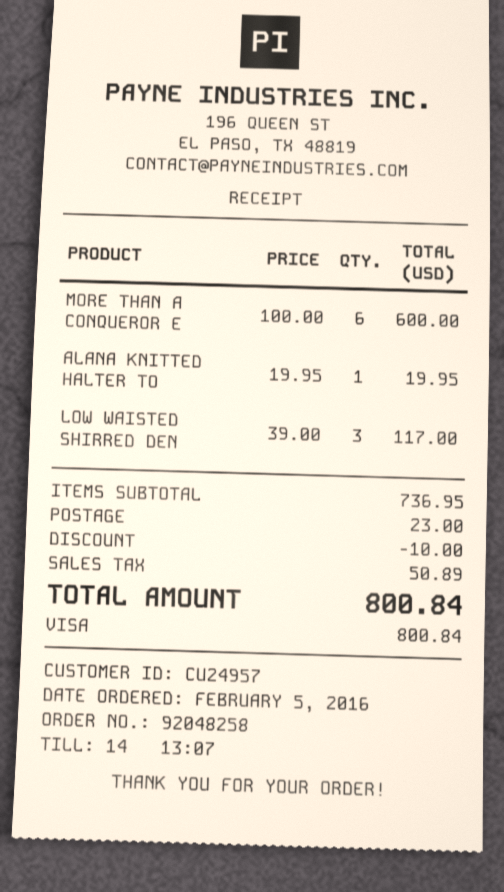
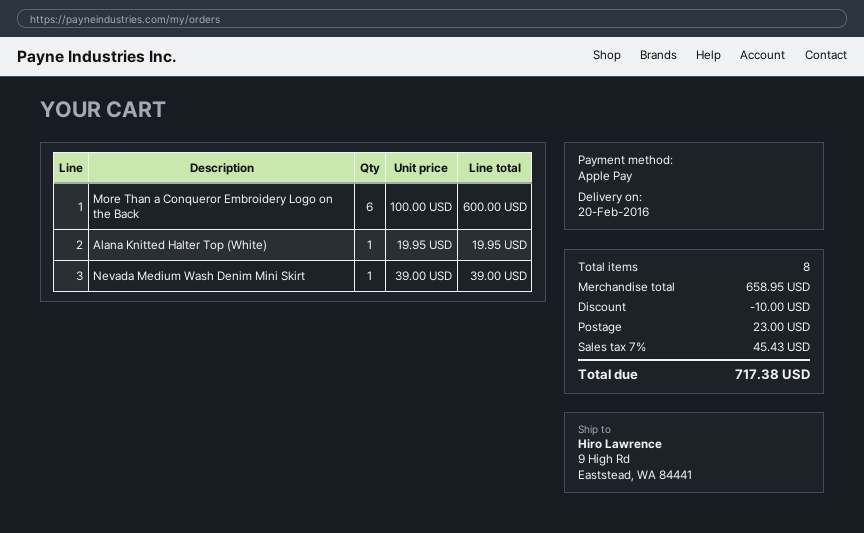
payment method: Visa -> Apple Pay
LOW WAISTED SHIRRED DEN: 3 x 39.00 = 117.00 -> none
Nevada Medium Wash Denim Mini Skirt: none -> 1 x 39.00 = 39.00
subtotal: 736.95 -> 658.95
tax: 50.89 -> 45.43
total: 800.84 -> 717.38

